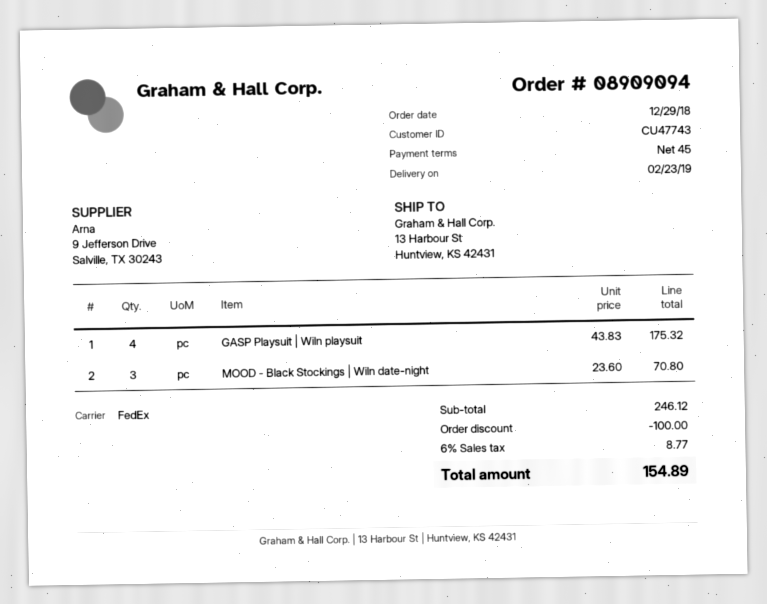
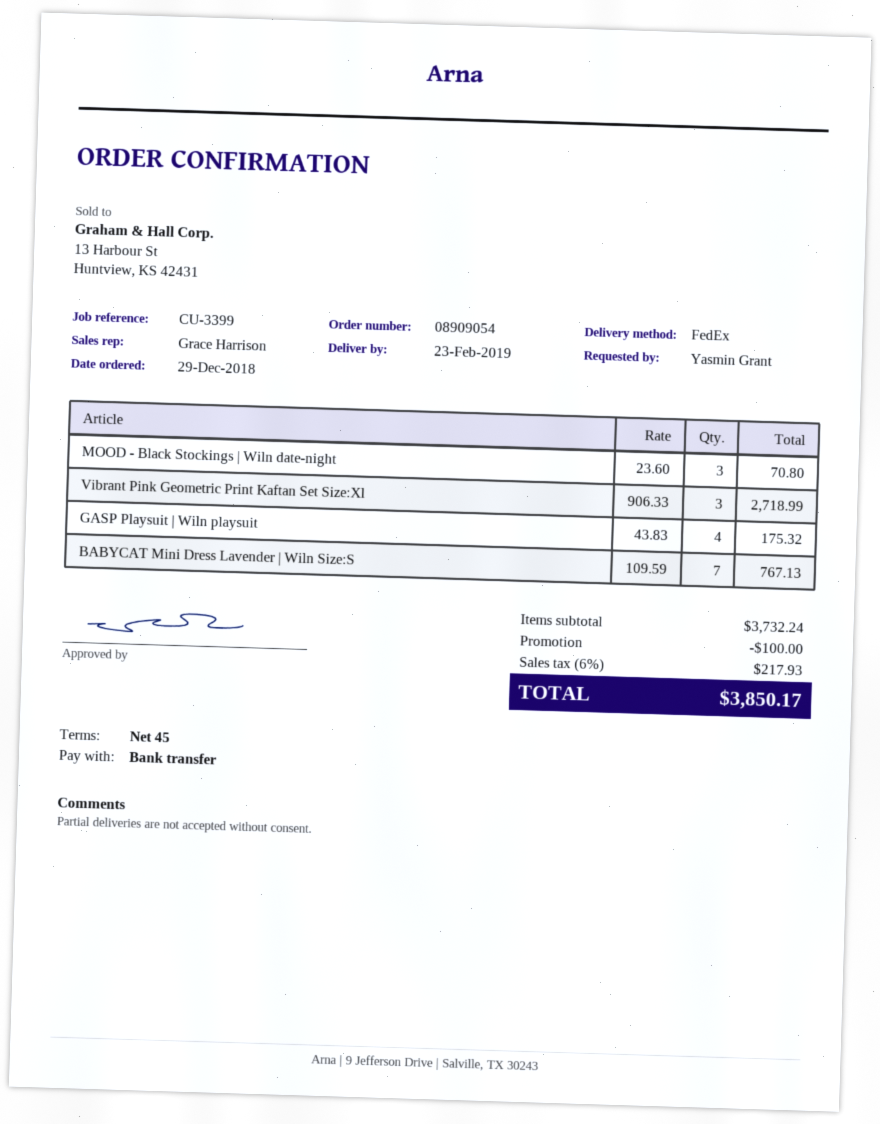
order number: 08909094 -> 08909054
Vibrant Pink Geometric Print Kaftan Set Size:Xl: none -> 3 x 906.33 = 2718.99
BABYCAT Mini Dress Lavender | Wiln Size:S: none -> 7 x 109.59 = 767.13
subtotal: 246.12 -> 3732.24
tax: 6% = 8.77 -> 6% = 217.93
total: 154.89 -> 3850.17

